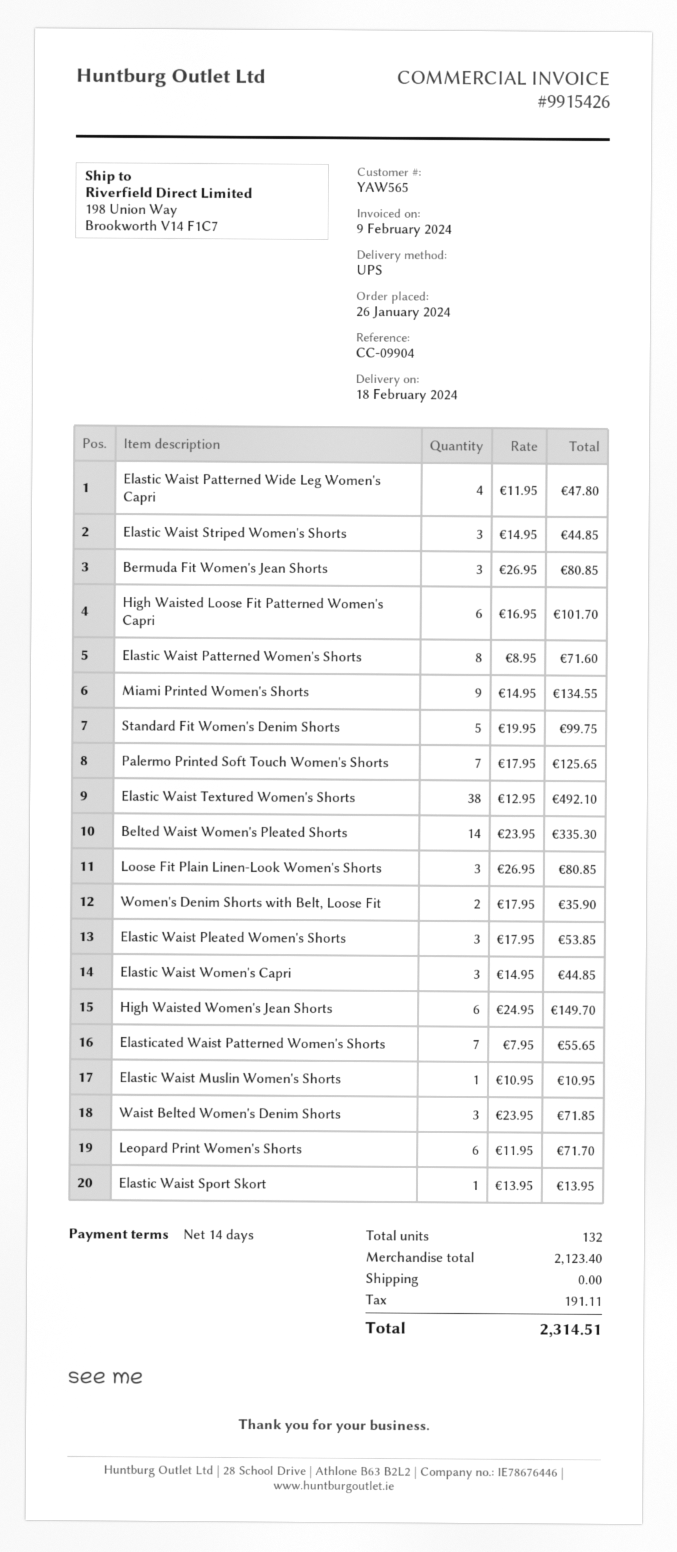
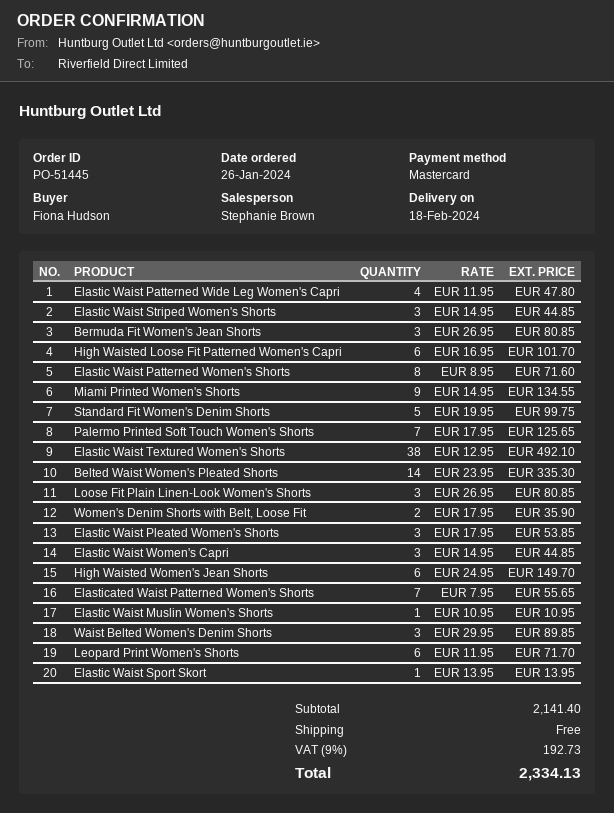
Waist Belted Women's Denim Shorts: 3 x 23.95 = 71.85 -> 3 x 29.95 = 89.85
subtotal: 2123.40 -> 2141.40
tax: 191.11 -> 192.73
total: 2314.51 -> 2334.13

